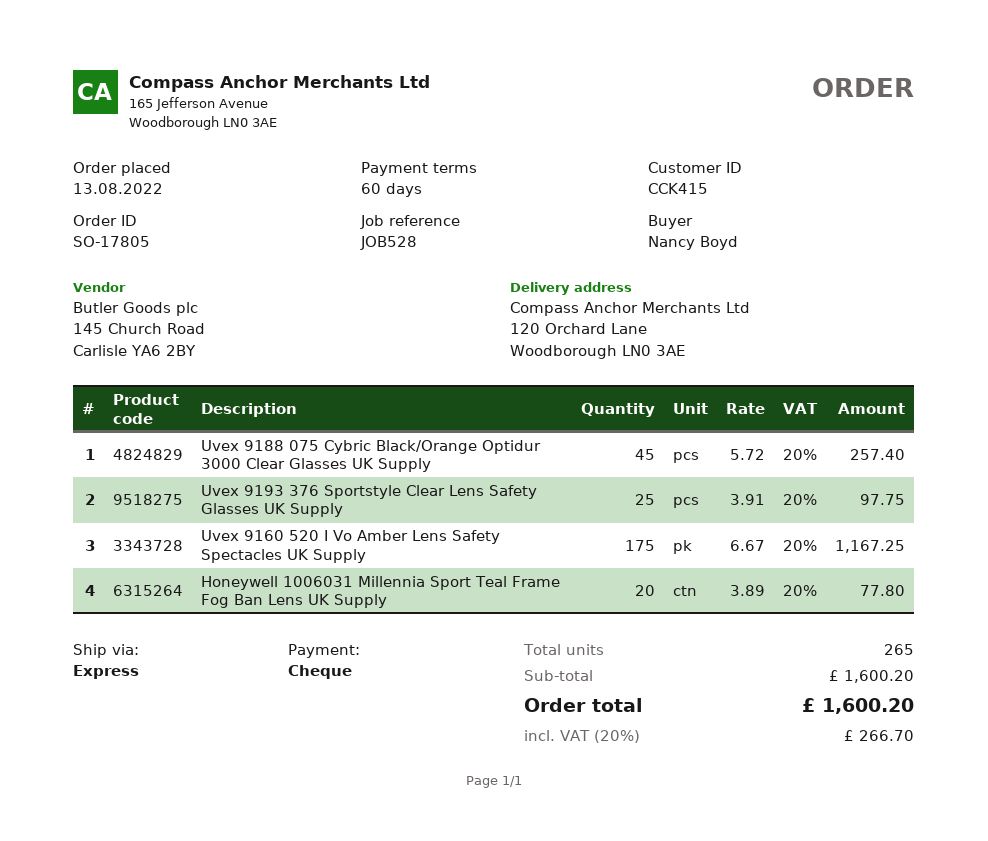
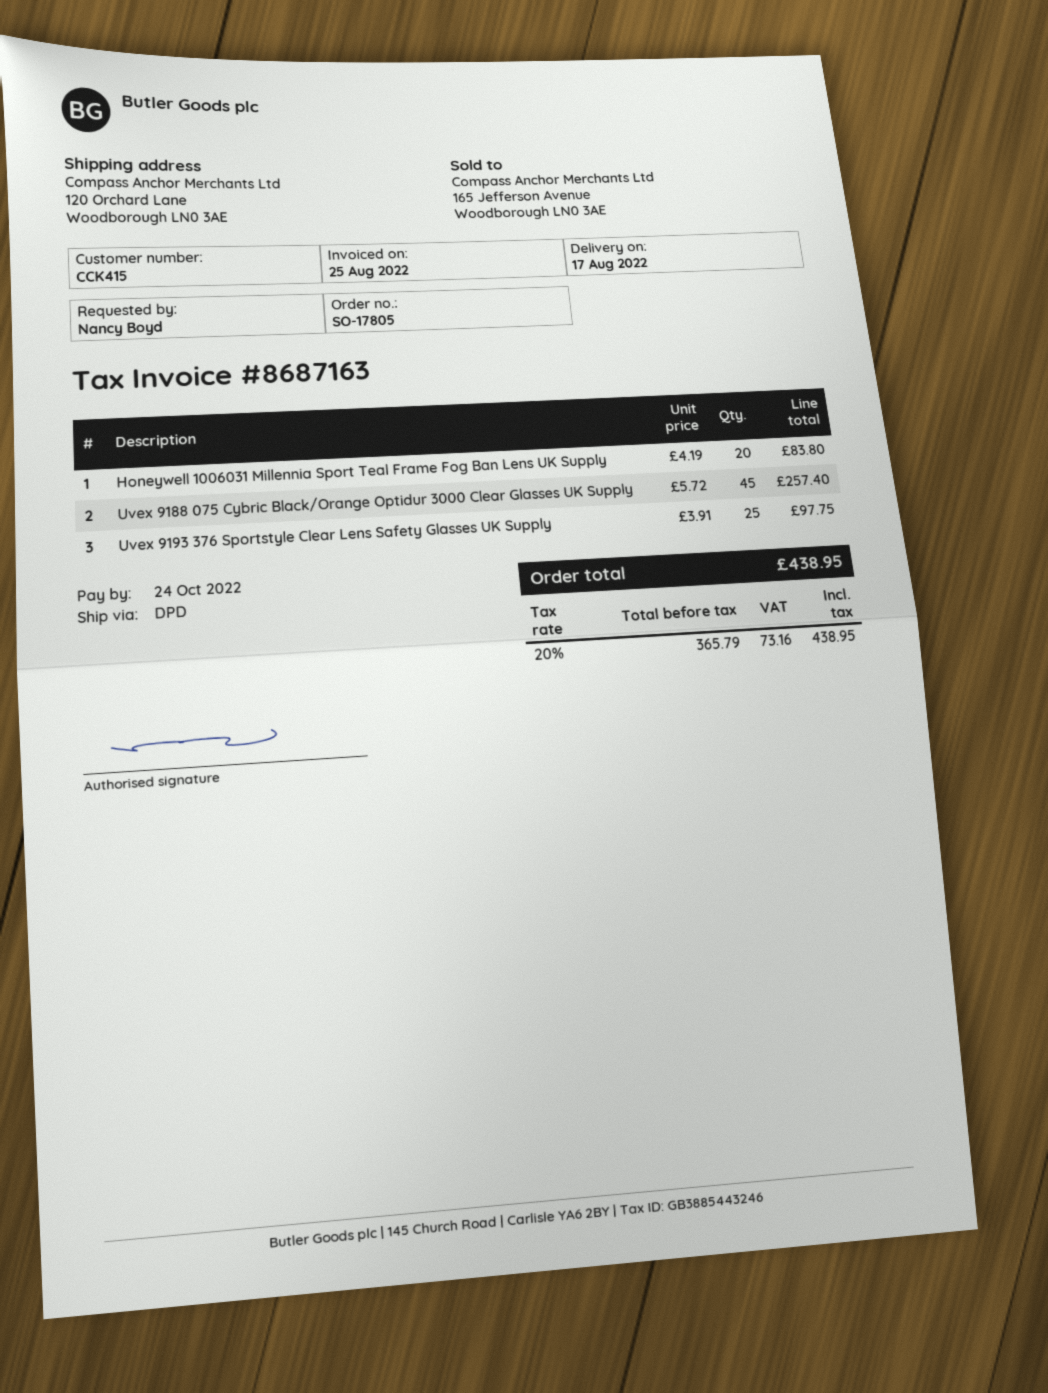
shipping method: express -> DPD
Uvex 9160 520 I Vo Amber Lens Safety Spectacles UK Supply: 175 x 6.67 = 1167.25 -> none
Honeywell 1006031 Millennia Sport Teal Frame Fog Ban Lens UK Supply: 20 x 3.89 = 77.80 -> 20 x 4.19 = 83.80
tax: 20% = 266.70 -> 20% = 73.16
total: 1600.20 -> 438.95

